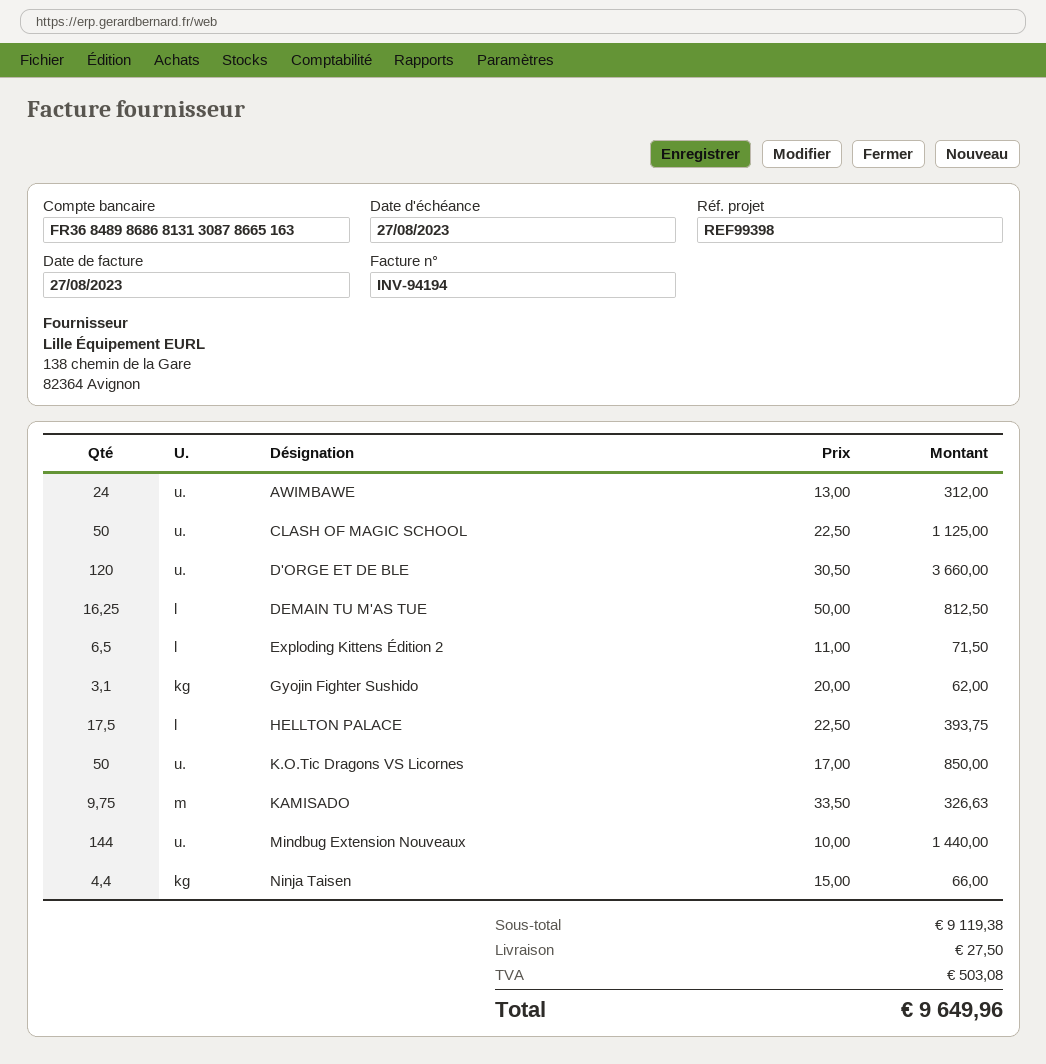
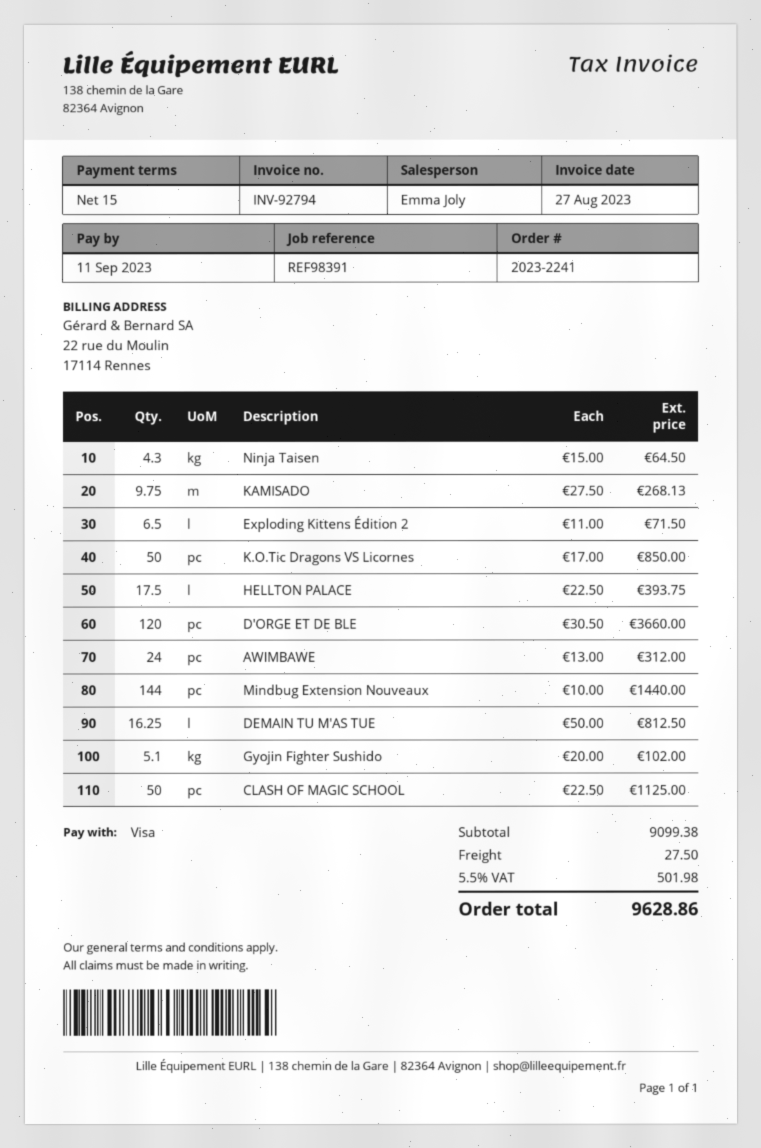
invoice number: INV-94194 -> INV-92794
due date: 2023-08-27 -> 2023-09-11
reference: REF99398 -> REF98391
Gyojin Fighter Sushido: 3.1 x 20.00 = 62.00 -> 5.1 x 20.00 = 102.00
KAMISADO: 9.75 x 33.50 = 326.63 -> 9.75 x 27.50 = 268.13
Ninja Taisen: 4.4 x 15.00 = 66.00 -> 4.3 x 15.00 = 64.50
subtotal: 9119.38 -> 9099.38
tax: 503.08 -> 501.98
total: 9649.96 -> 9628.86

